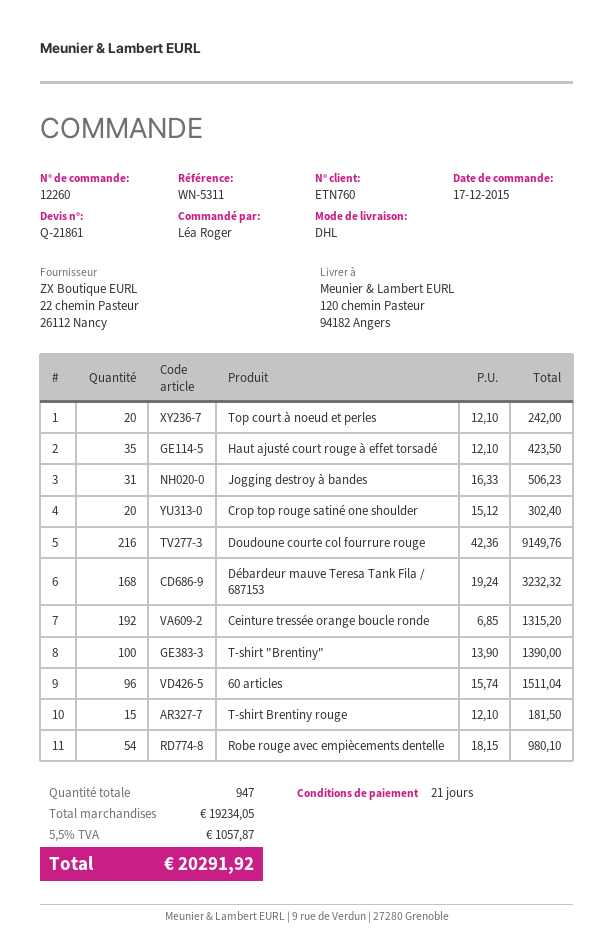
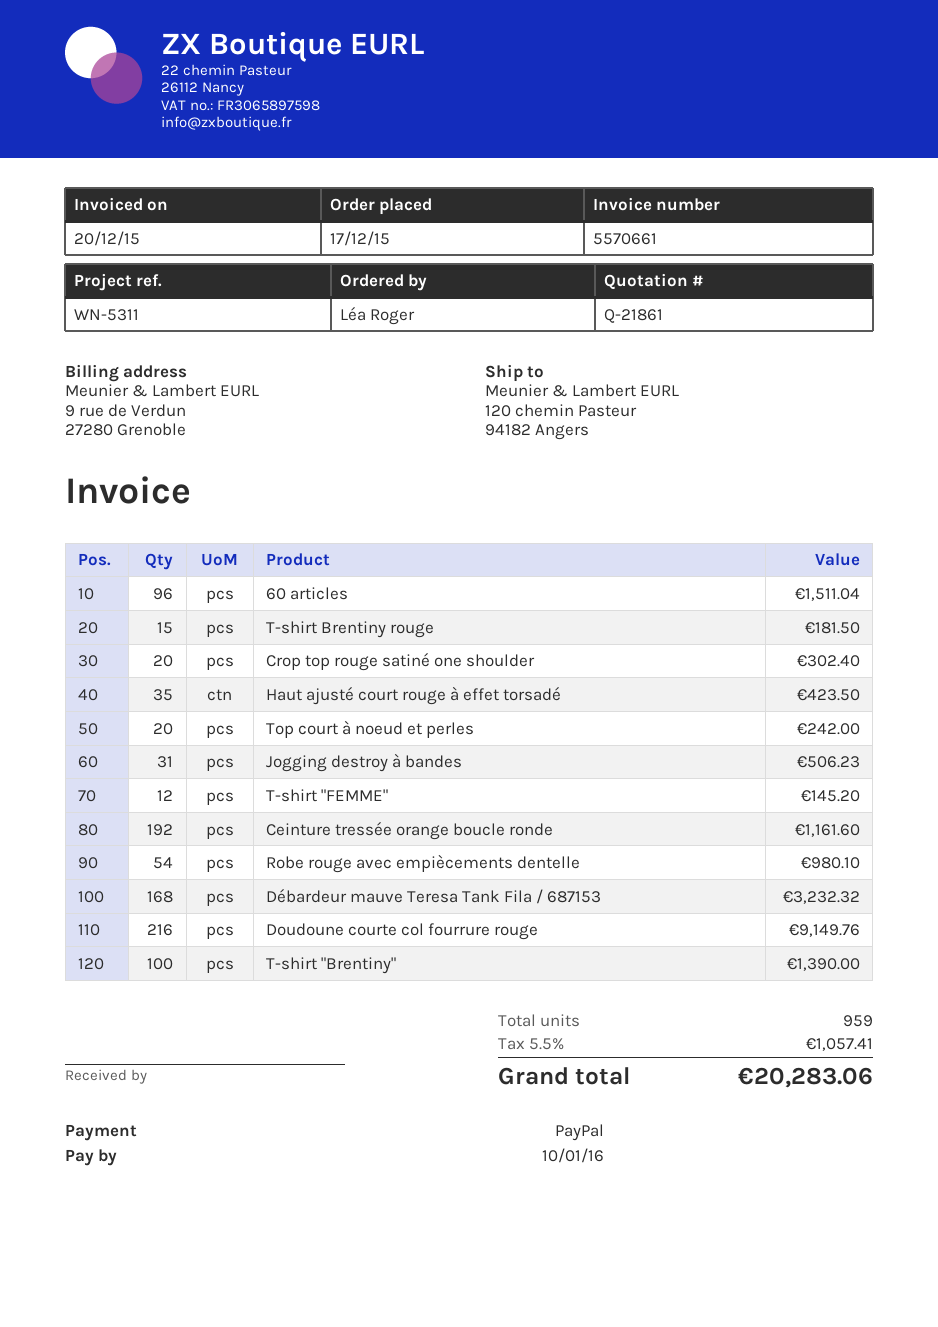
Ceinture tressée orange boucle ronde: 192 for 1315.20 -> 192 for 1161.60
T-shirt "FEMME": none -> 12 for 145.20
total quantity: 947 -> 959
tax: 5.5% = 1057.87 -> 5.5% = 1057.41
total: 20291.92 -> 20283.06

